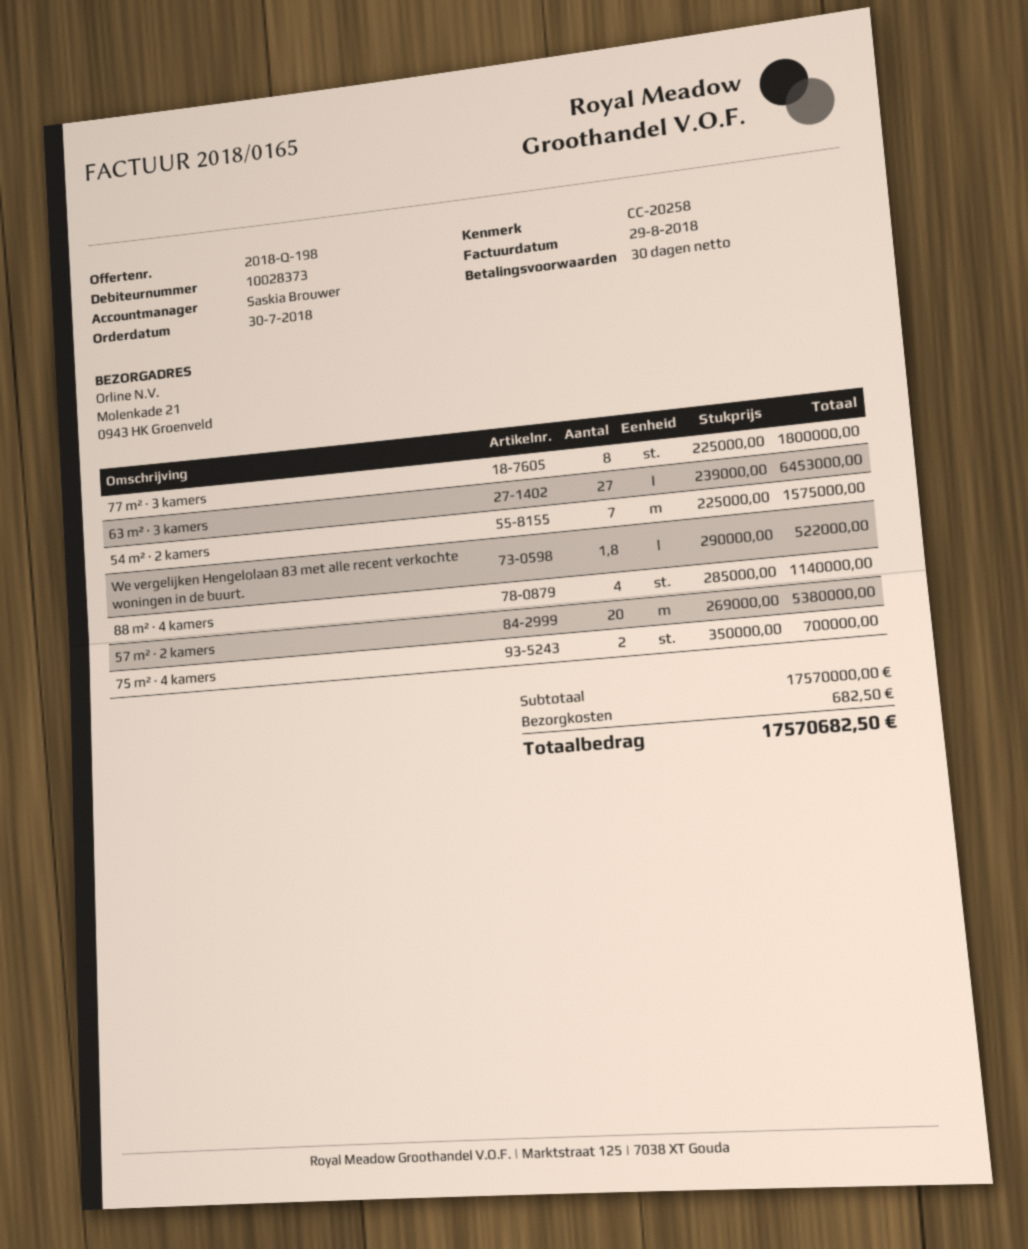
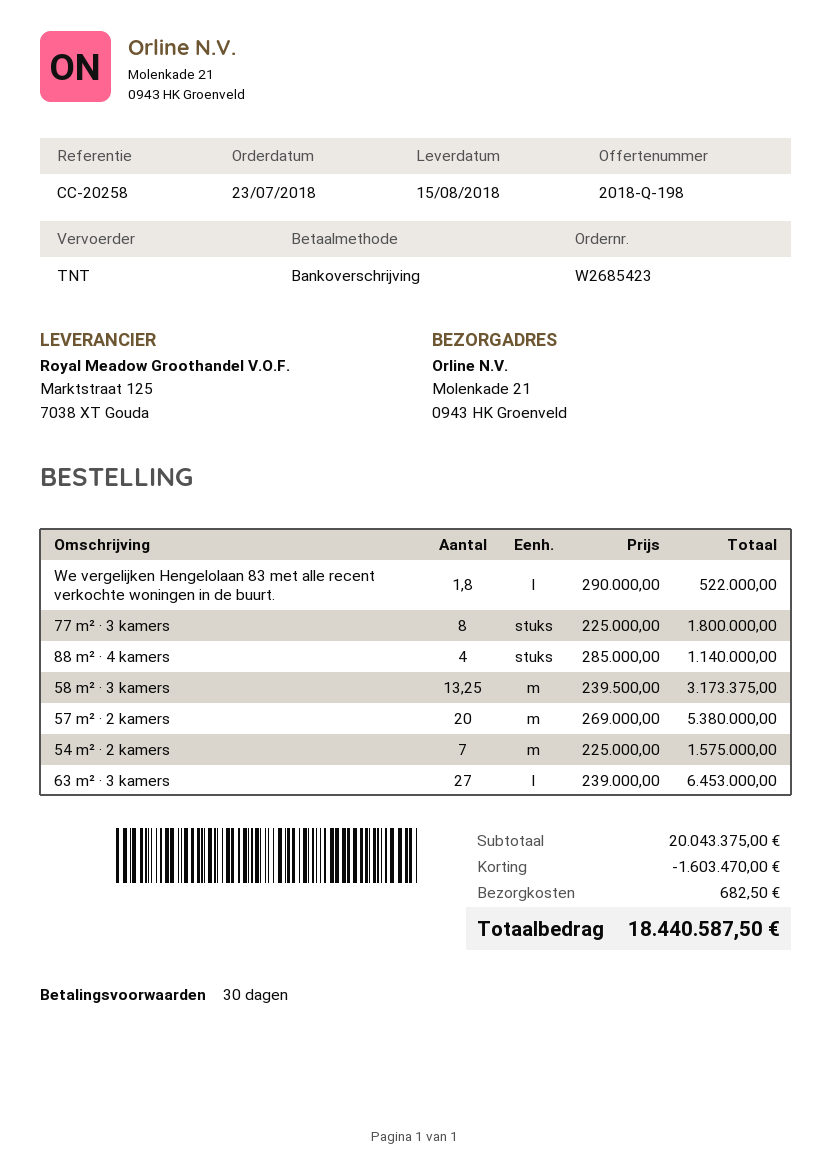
order date: 2018-07-30 -> 2018-07-23
75 m² · 4 kamers: 2 x 350000.00 = 700000.00 -> none
58 m² · 3 kamers: none -> 13.25 x 239500.00 = 3173375.00
subtotal: 17570000.00 -> 20043375.00
discount: none -> 1603470.00
total: 17570682.50 -> 18440587.50

